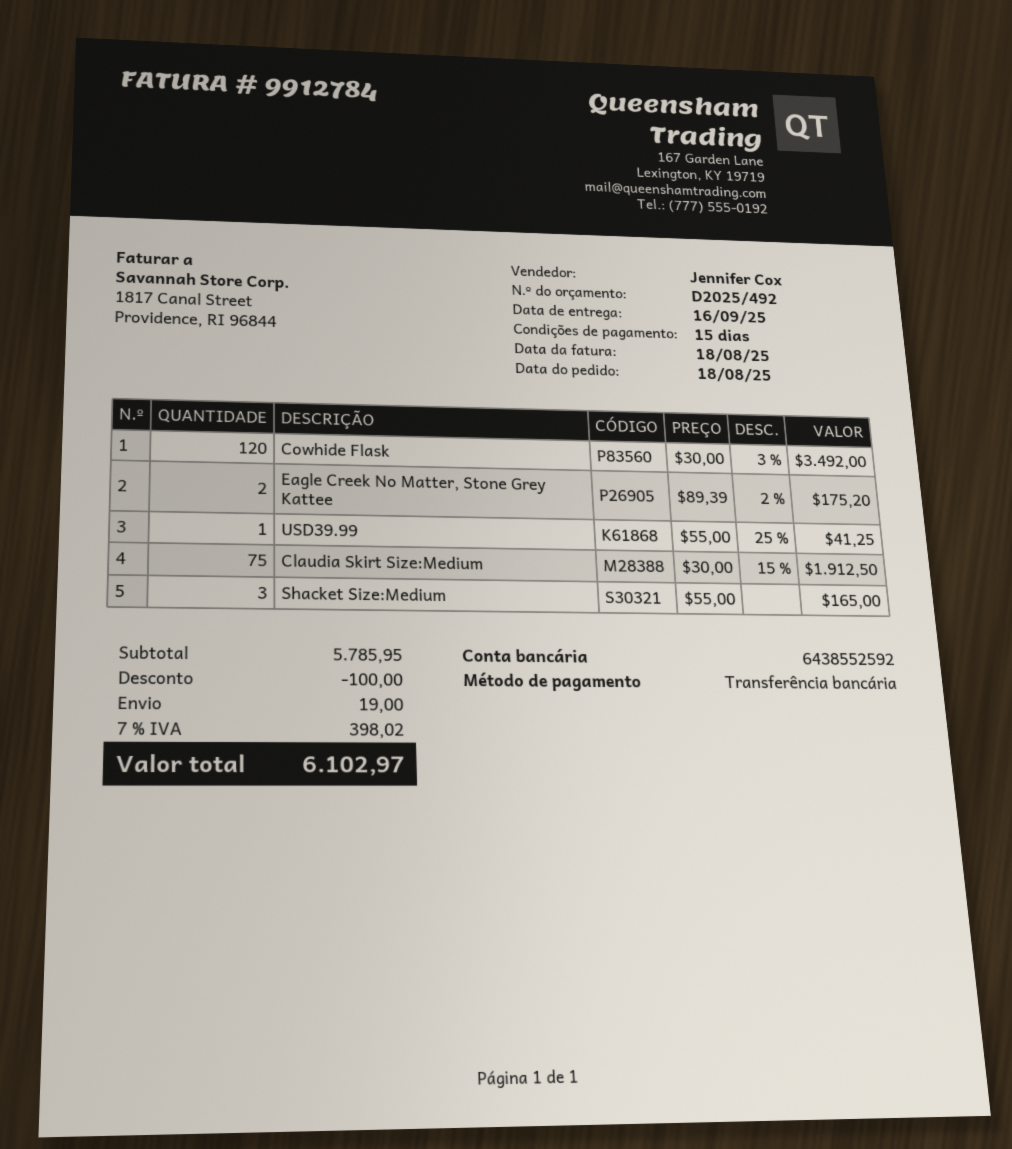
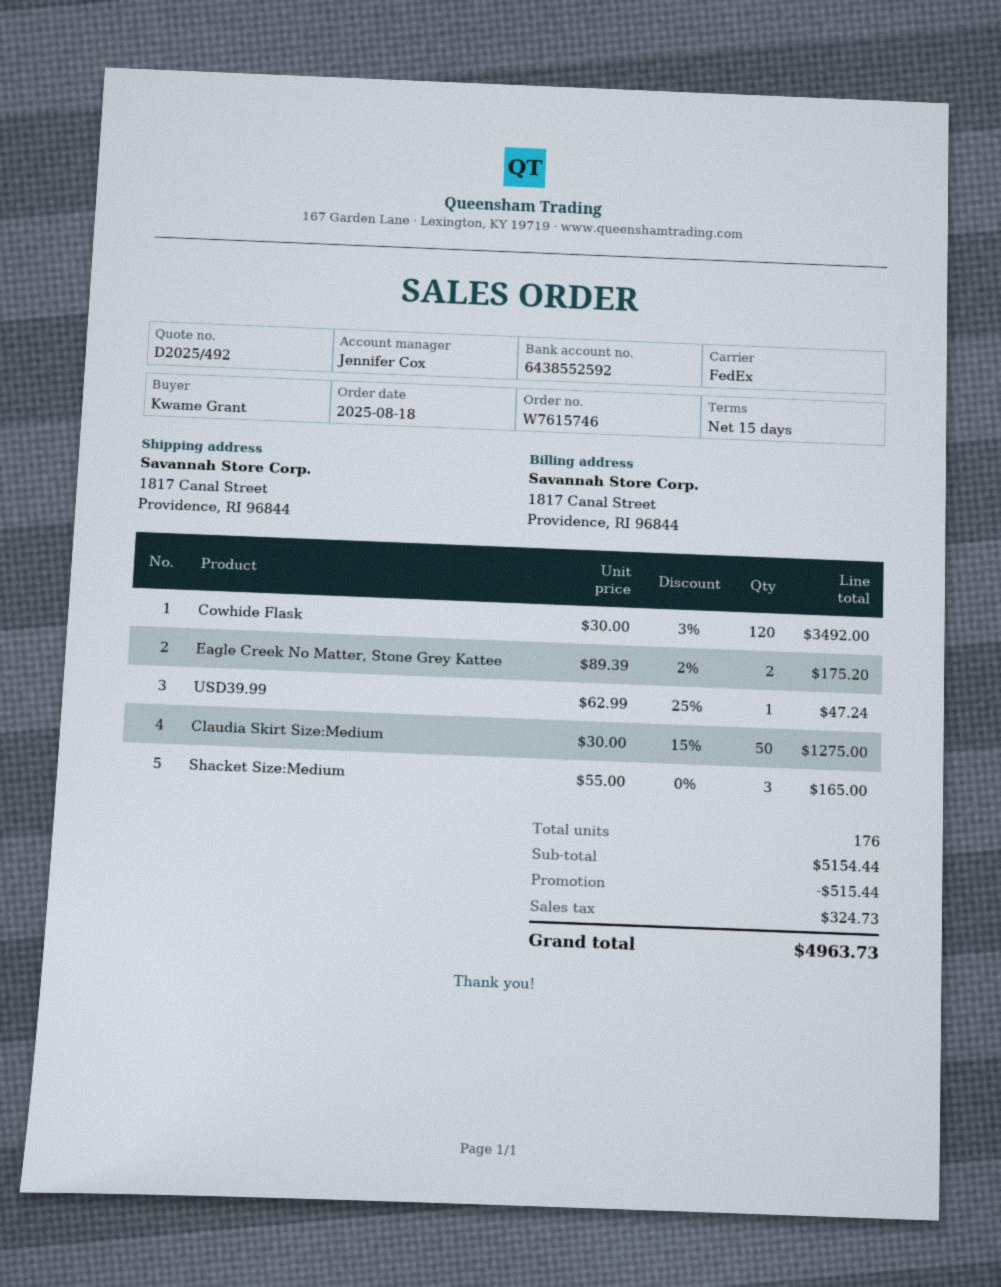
USD39.99: 1 x 55.00 - 25% = 41.25 -> 1 x 62.99 - 25% = 47.24
Claudia Skirt Size:Medium: 75 x 30.00 - 15% = 1912.50 -> 50 x 30.00 - 15% = 1275.00
subtotal: 5785.95 -> 5154.44
discount: 100.00 -> 515.44
shipping: 19.00 -> none
tax: 398.02 -> 324.73
total: 6102.97 -> 4963.73

